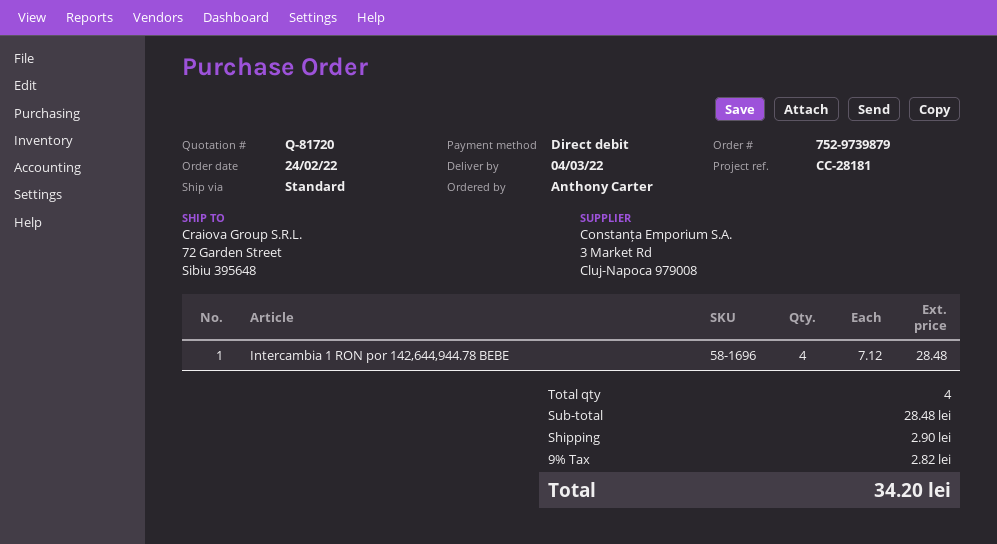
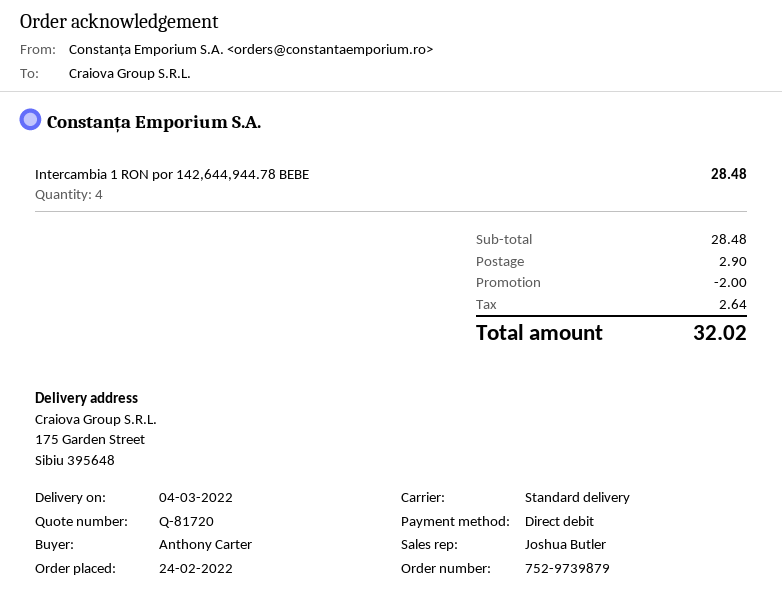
ship to: 72 Garden Street, Sibiu 395648 -> 175 Garden Street, Sibiu 395648
discount: none -> 2.00
tax: 2.82 -> 2.64
total: 34.20 -> 32.02

